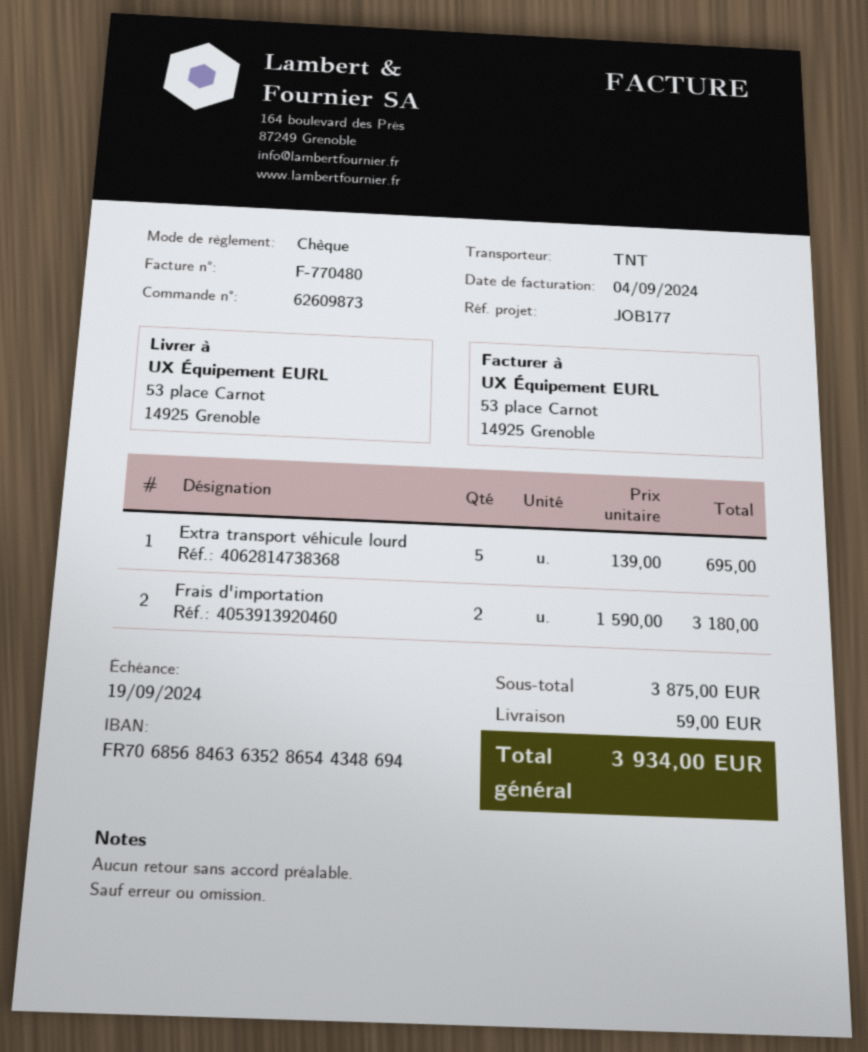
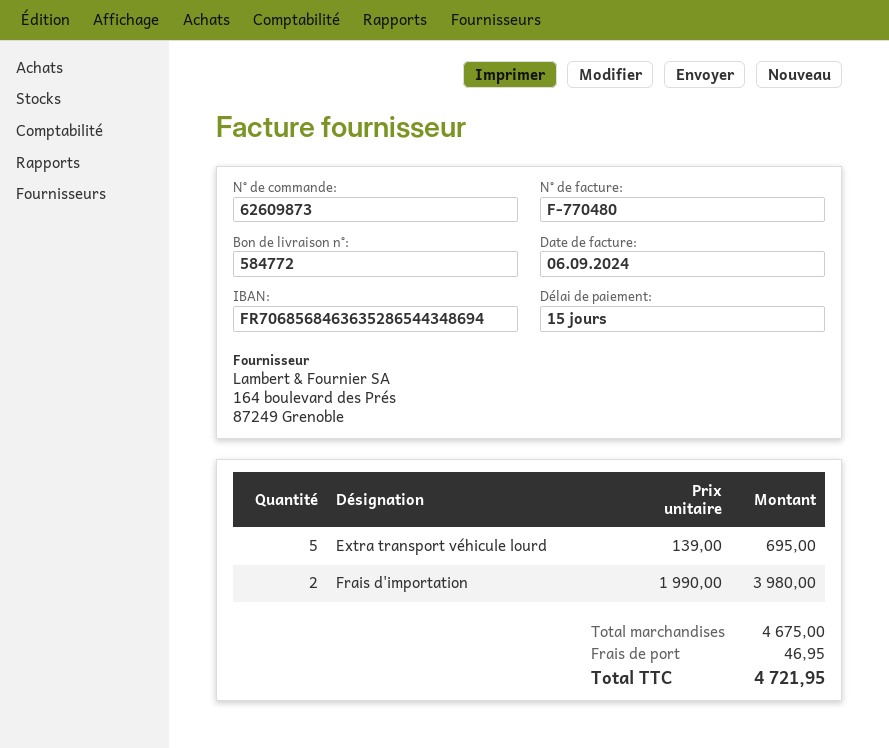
invoice date: 2024-09-04 -> 2024-09-06
Frais d'importation: 2 x 1590.00 = 3180.00 -> 2 x 1990.00 = 3980.00
subtotal: 3875.00 -> 4675.00
shipping: 59.00 -> 46.95
total: 3934.00 -> 4721.95

